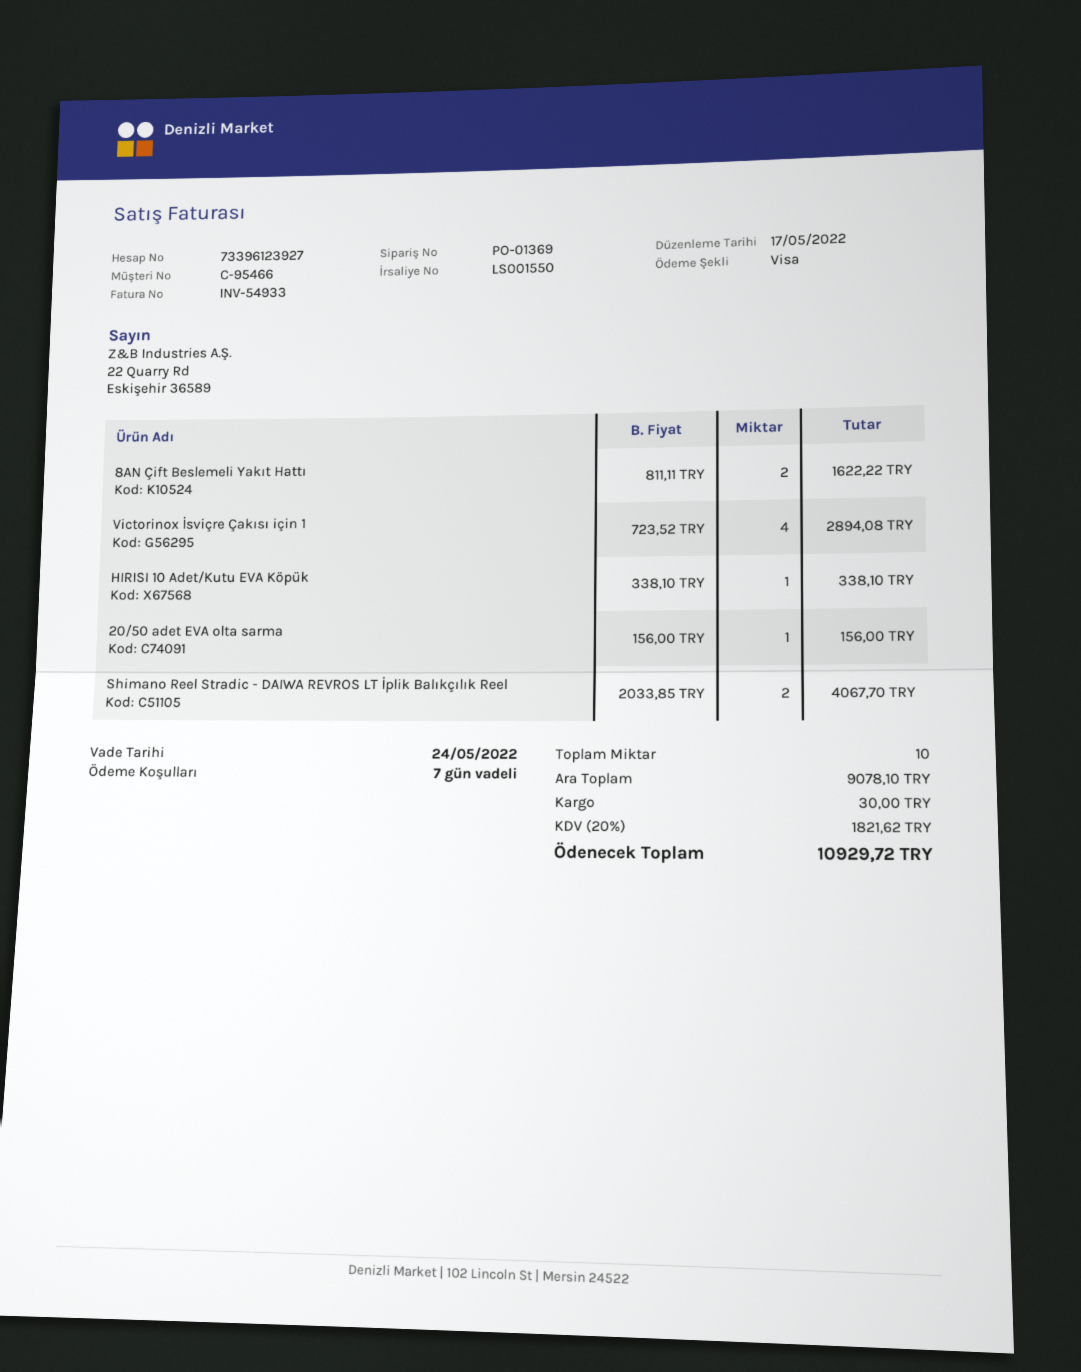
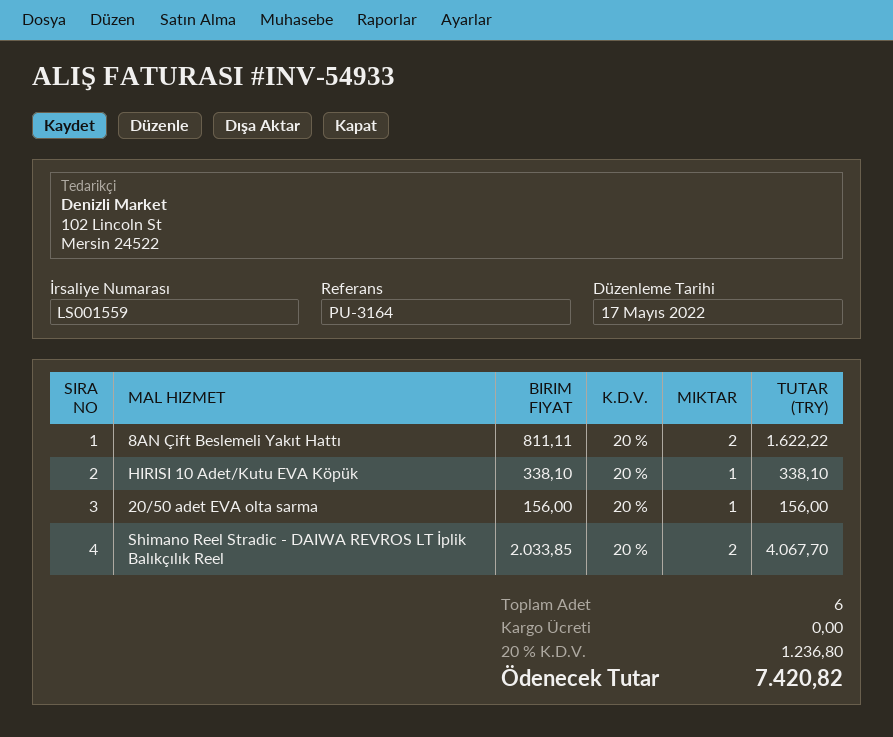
delivery note number: LS001550 -> LS001559
Victorinox İsviçre Çakısı için 1: 4 x 723.52 = 2894.08 -> none
total quantity: 10 -> 6
shipping: 30.00 -> 0.00
tax: 20% = 1821.62 -> 20% = 1236.80
total: 10929.72 -> 7420.82

